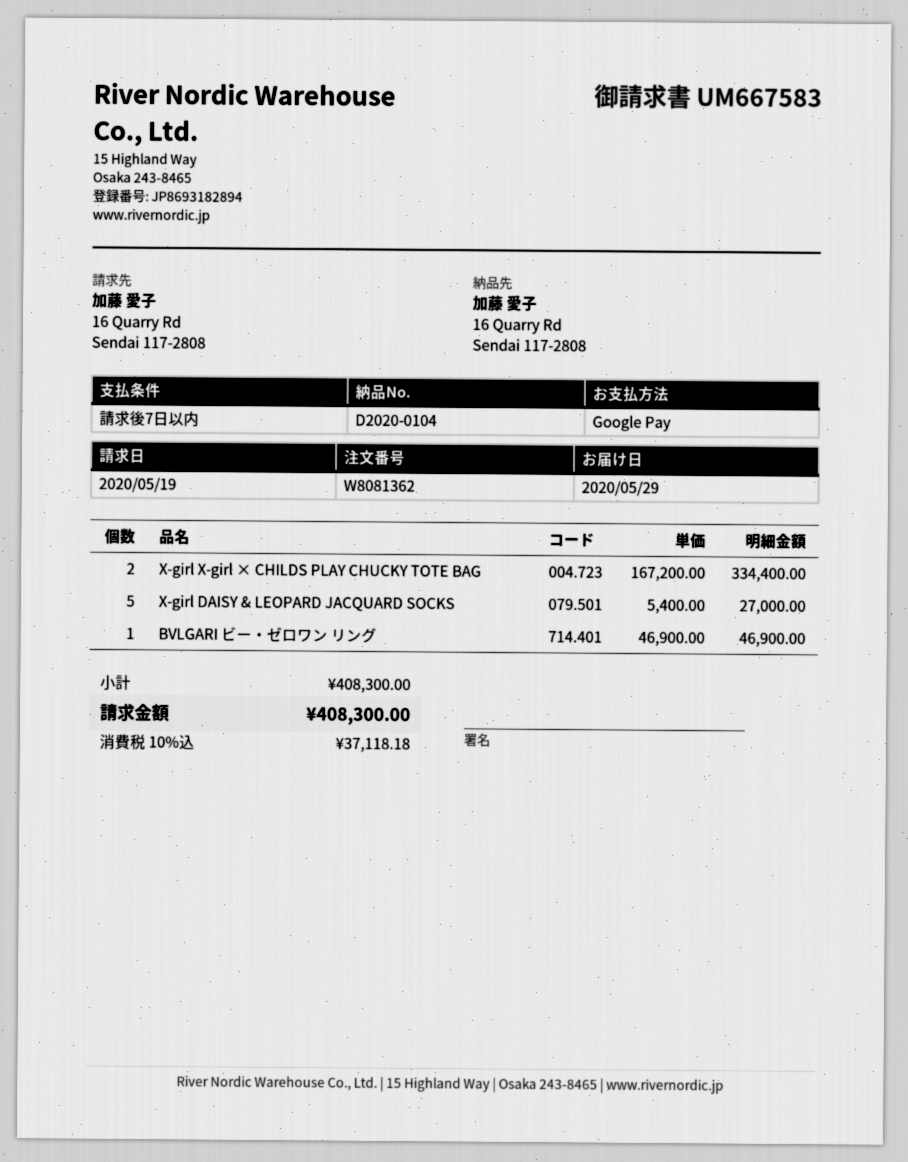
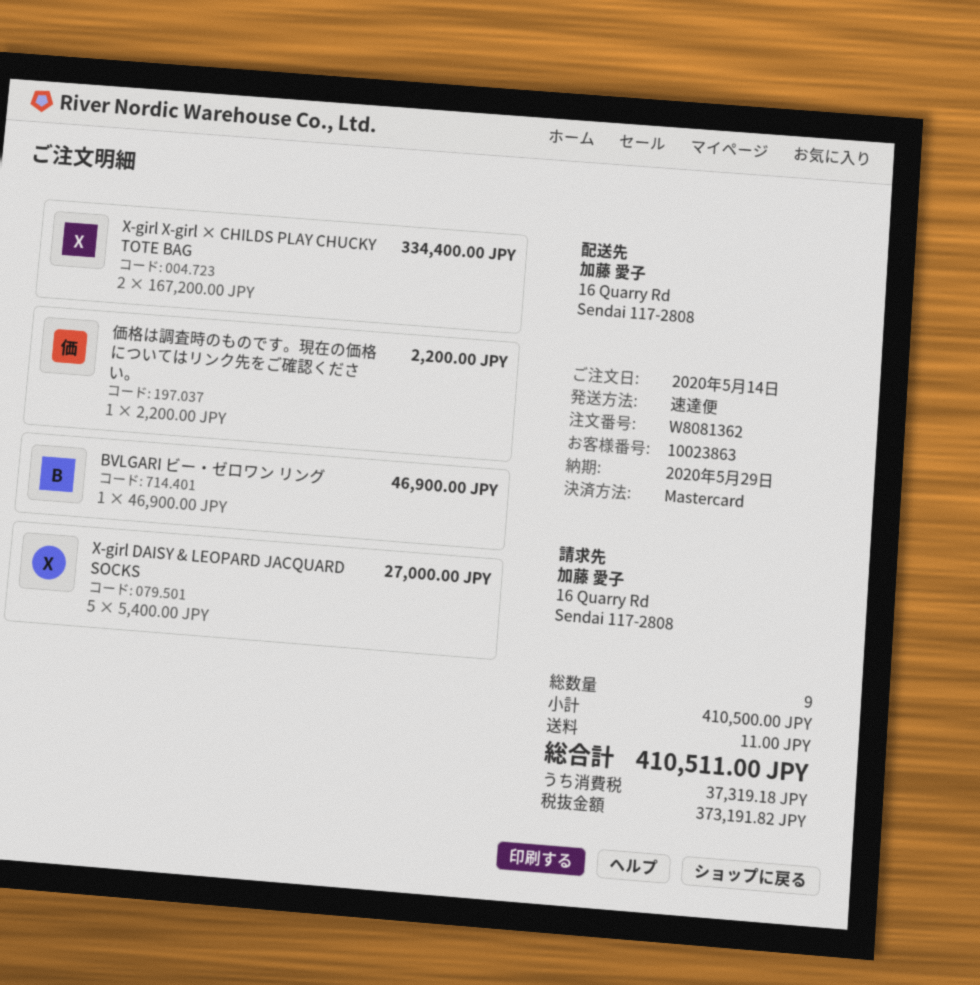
payment method: Google Pay -> Mastercard
価格は調査時のものです。現在の価格についてはリンク先をご確認ください。: none -> 1 x 2200.00 = 2200.00
subtotal: 408300.00 -> 410500.00
shipping: none -> 11.00
tax: 37118.18 -> 37319.18
total: 408300.00 -> 410511.00

